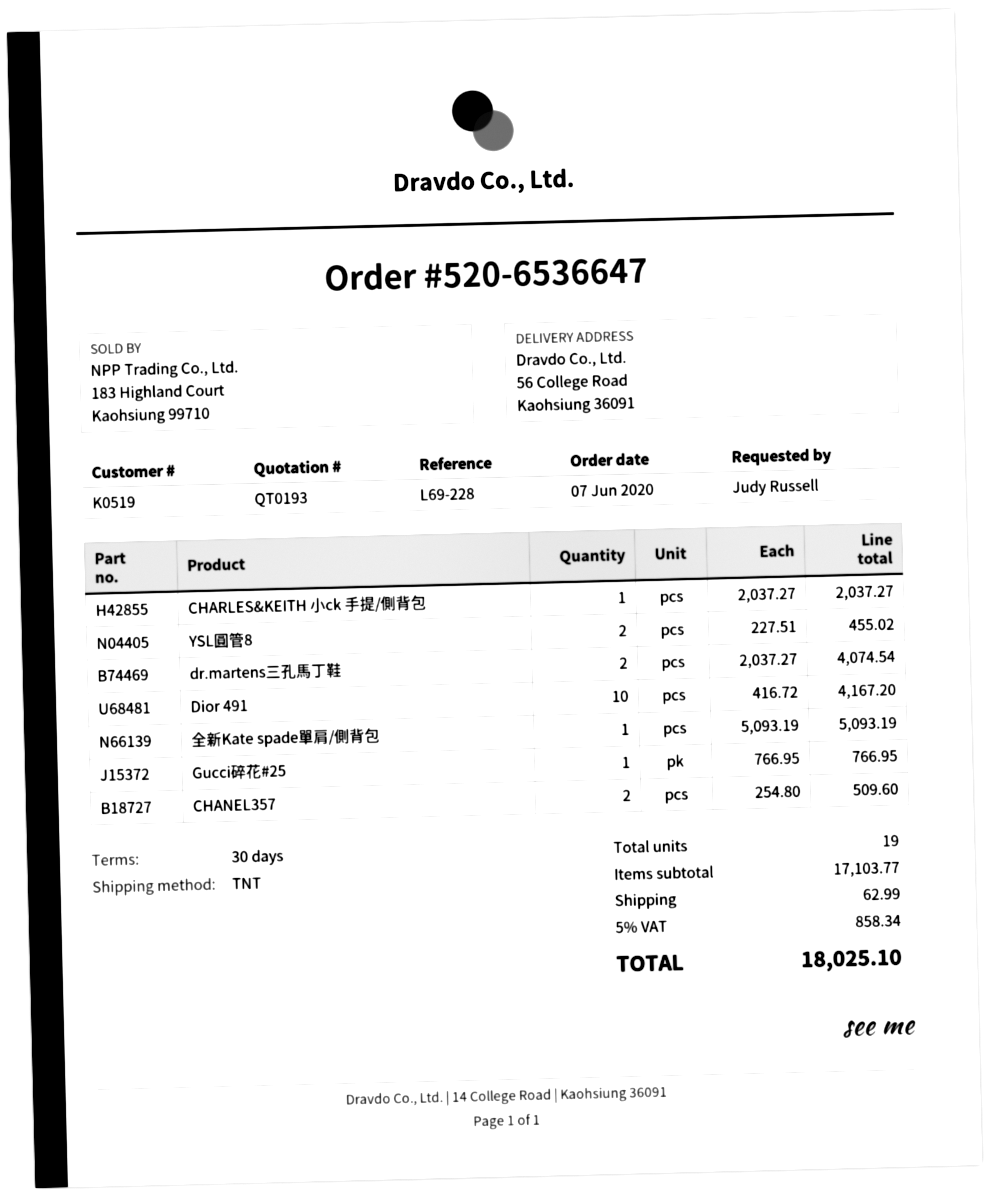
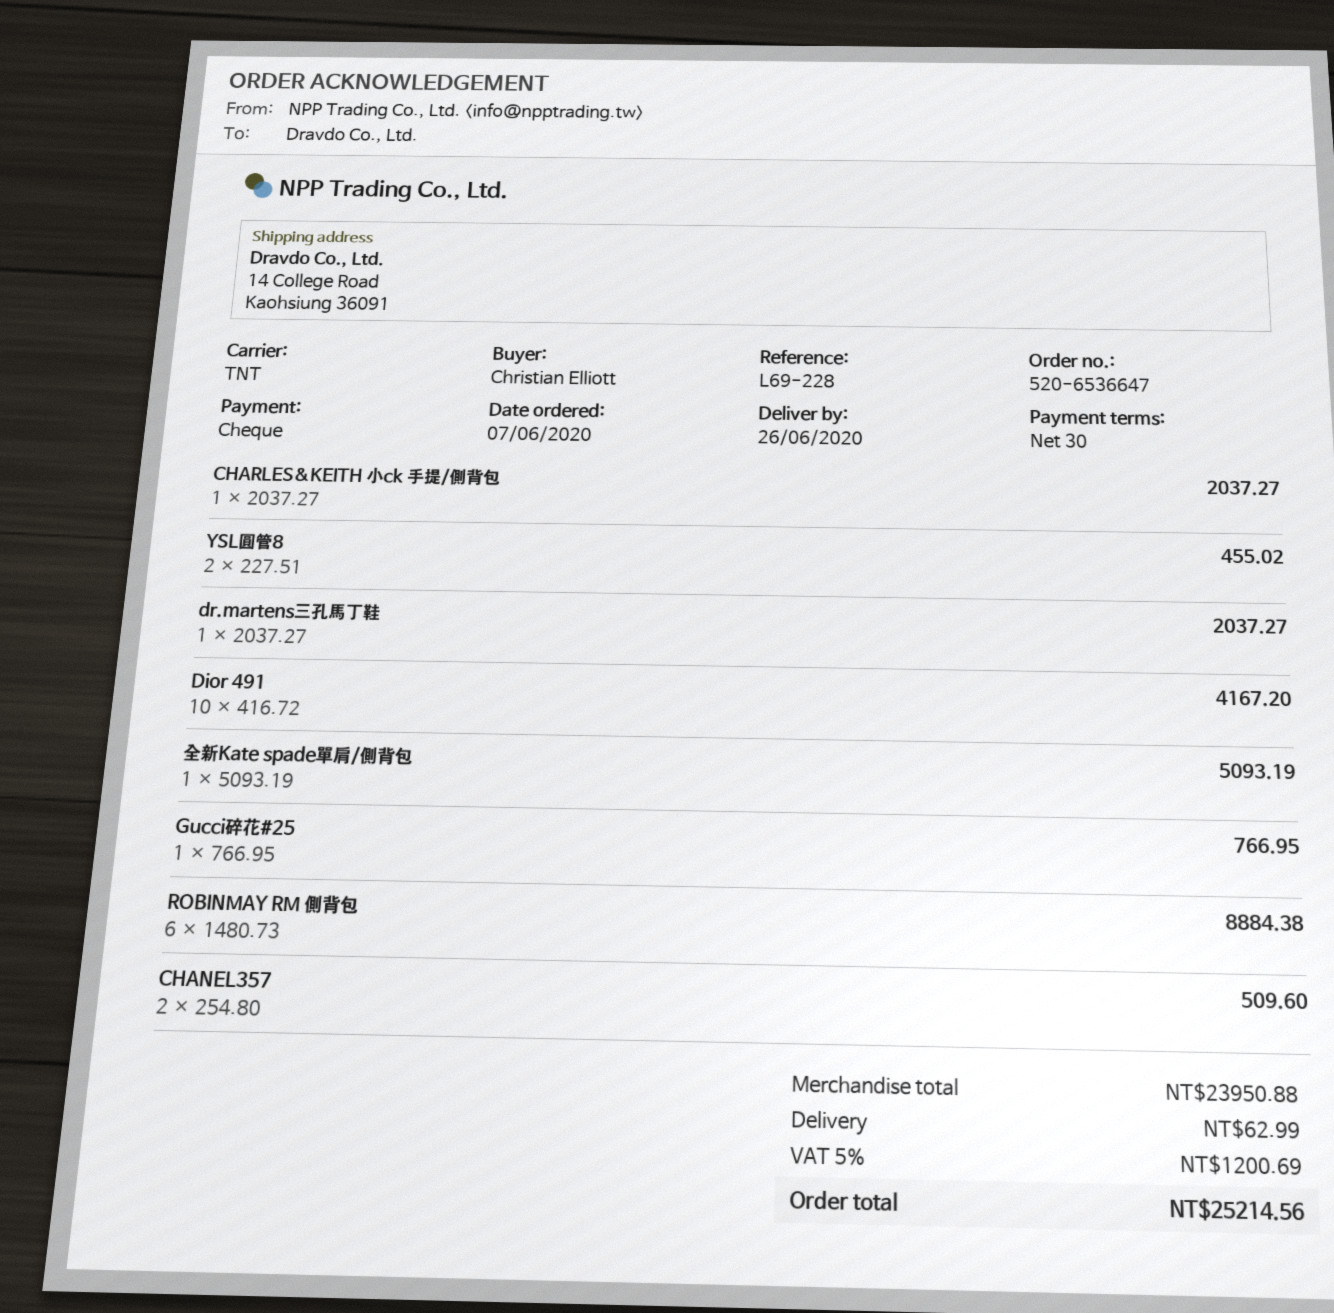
ordered by: Judy Russell -> Christian Elliott
ship to: 56 College Road, Kaohsiung 36091 -> 14 College Road, Kaohsiung 36091
dr.martens三孔馬丁鞋: 2 x 2037.27 = 4074.54 -> 1 x 2037.27 = 2037.27
ROBINMAY RM 側背包: none -> 6 x 1480.73 = 8884.38
subtotal: 17103.77 -> 23950.88
tax: 5% = 858.34 -> 5% = 1200.69
total: 18025.10 -> 25214.56

